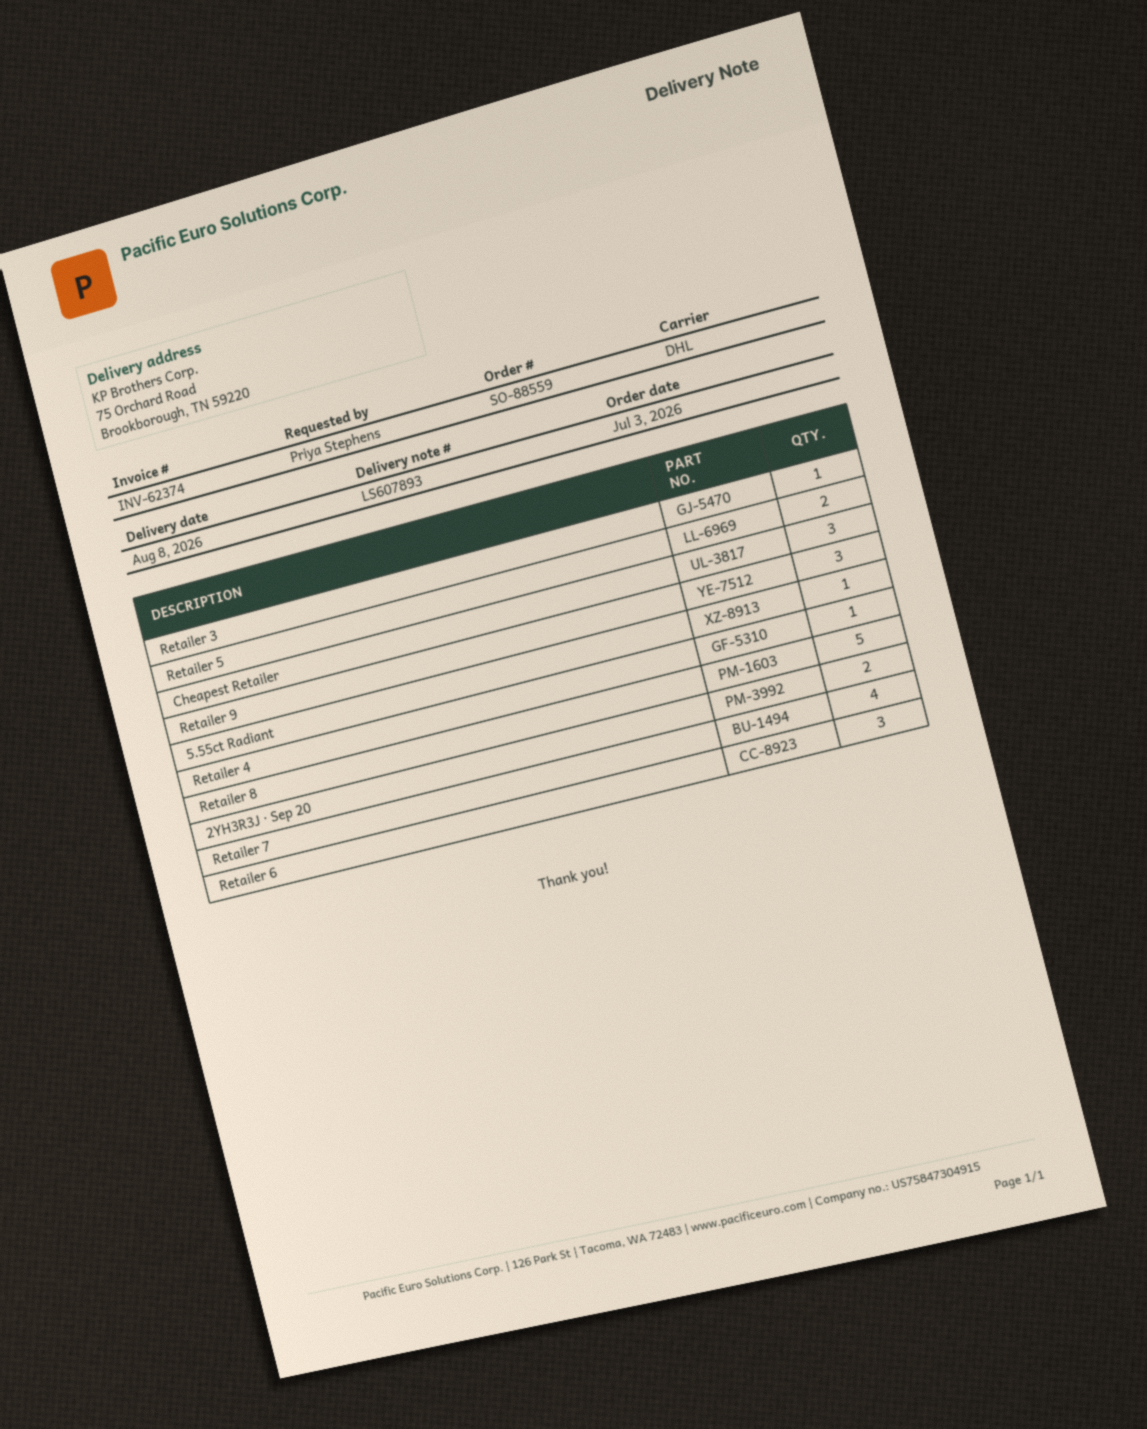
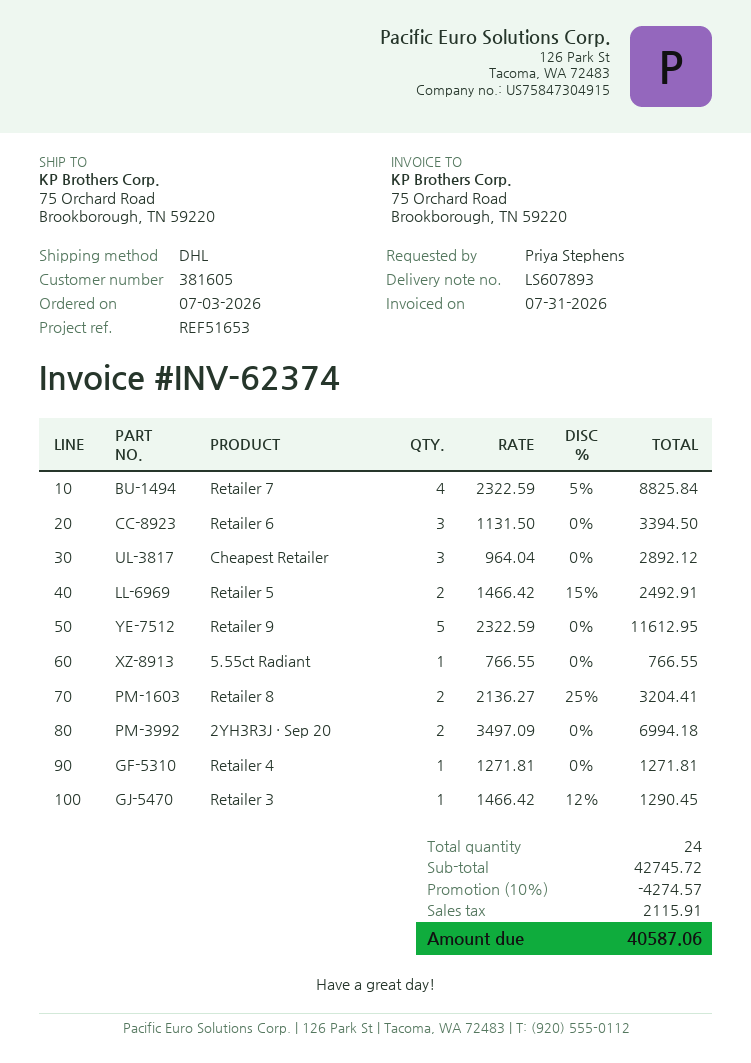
Retailer 9: 3 -> 5
Retailer 8: 5 -> 2

